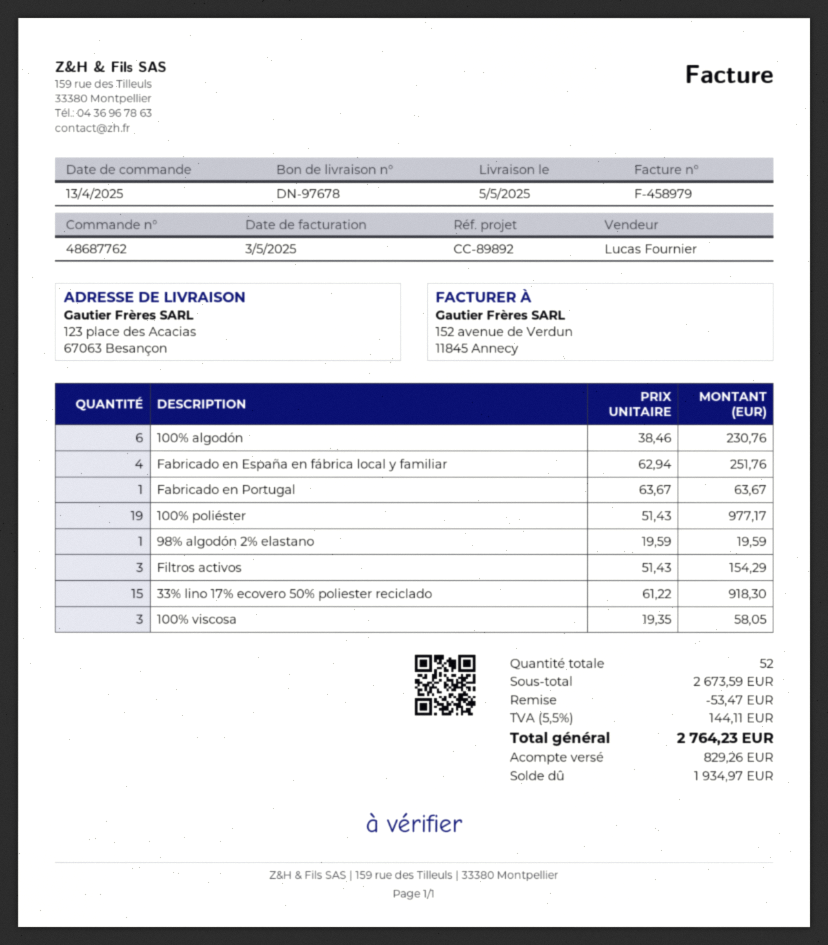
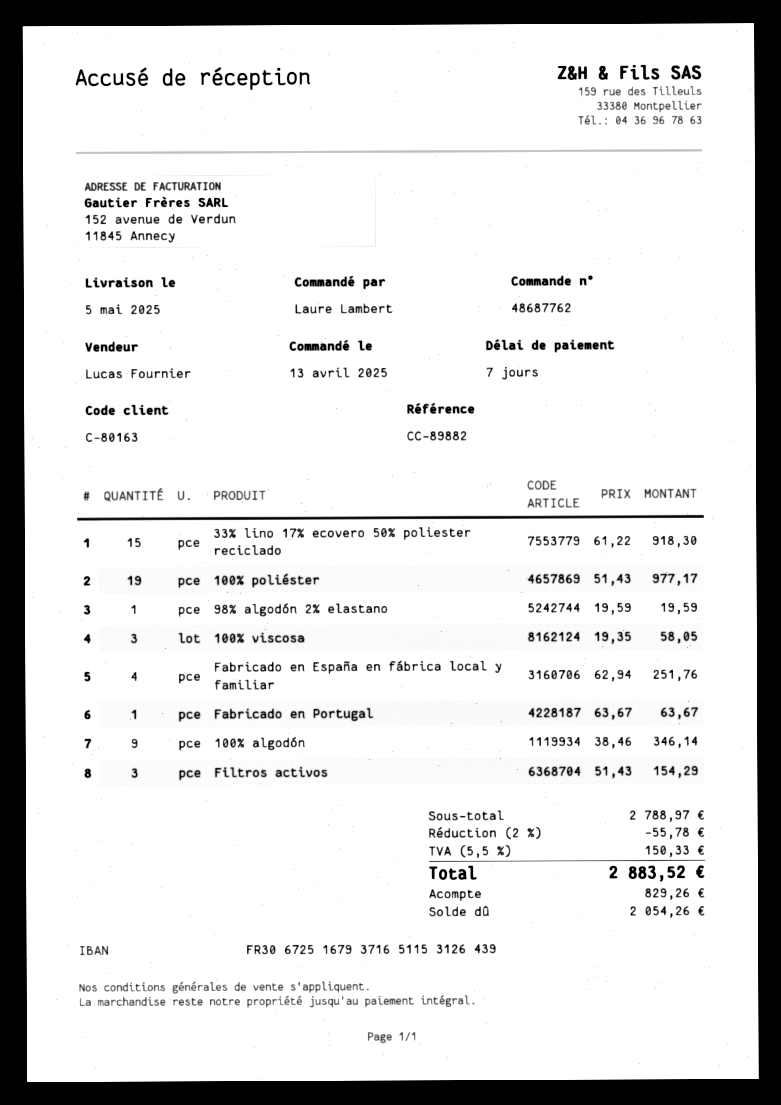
reference: CC-89892 -> CC-89882
100% algodón: 6 x 38.46 = 230.76 -> 9 x 38.46 = 346.14
subtotal: 2673.59 -> 2788.97
discount: 53.47 -> 55.78
tax: 5.5% = 144.11 -> 5.5% = 150.33
total: 2764.23 -> 2883.52
balance: 1934.97 -> 2054.26

